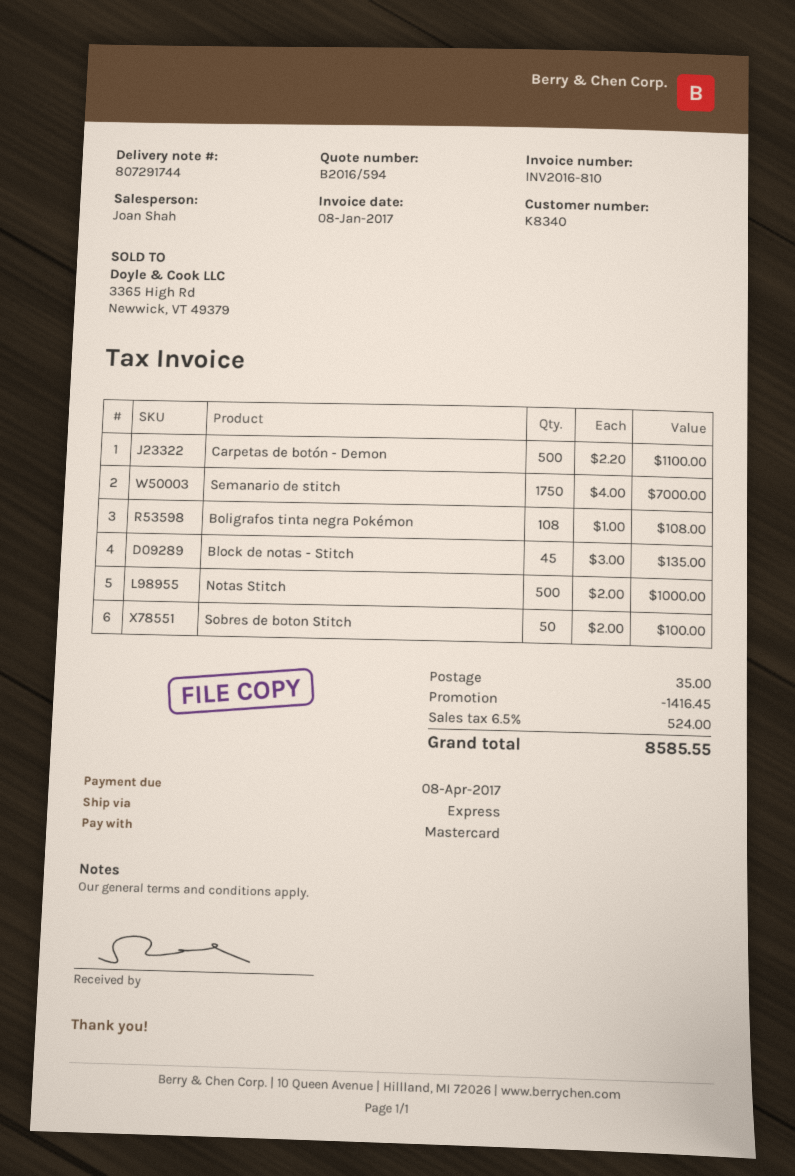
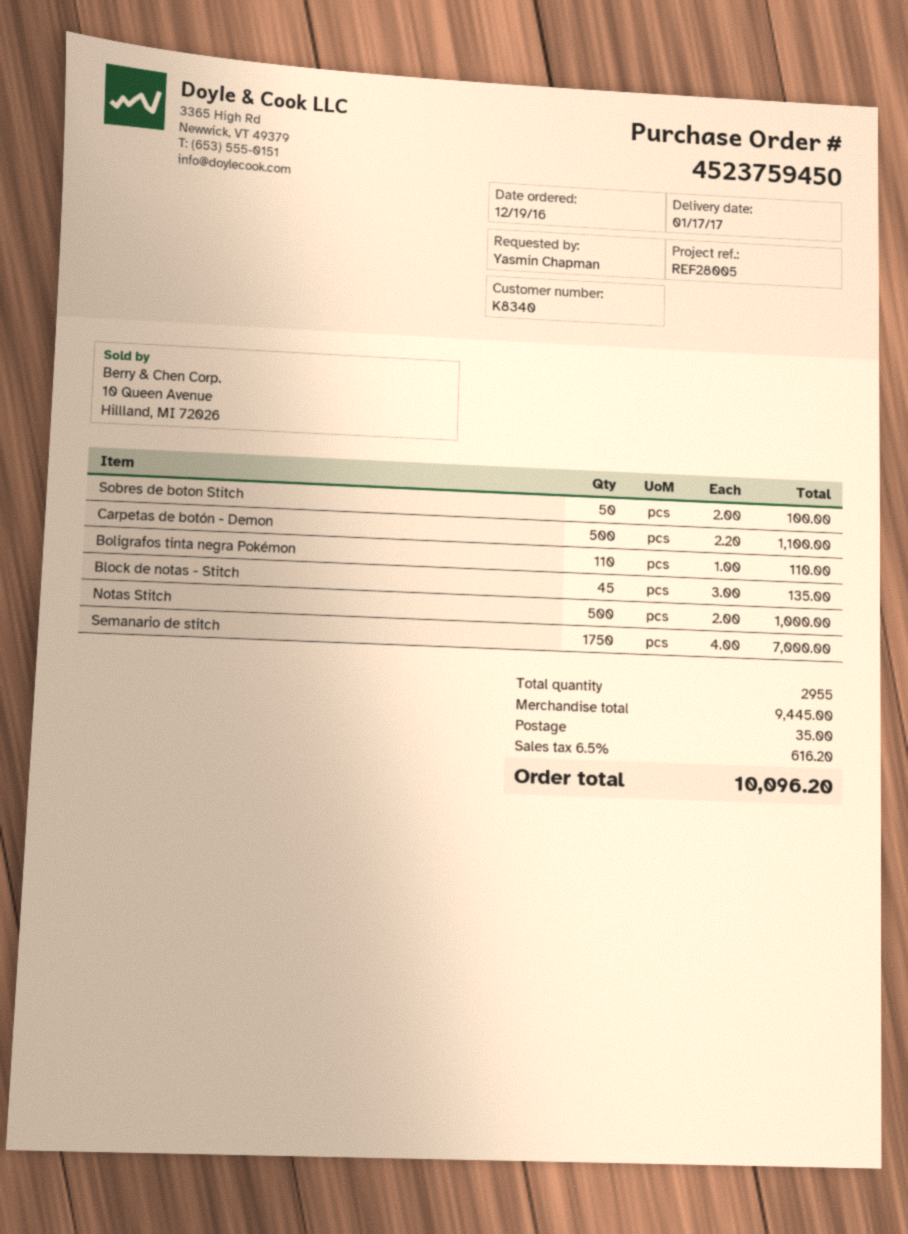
Boligrafos tinta negra Pokémon: 108 x 1.00 = 108.00 -> 110 x 1.00 = 110.00
discount: 1416.45 -> none
tax: 6.5% = 524.00 -> 6.5% = 616.20
total: 8585.55 -> 10096.20

